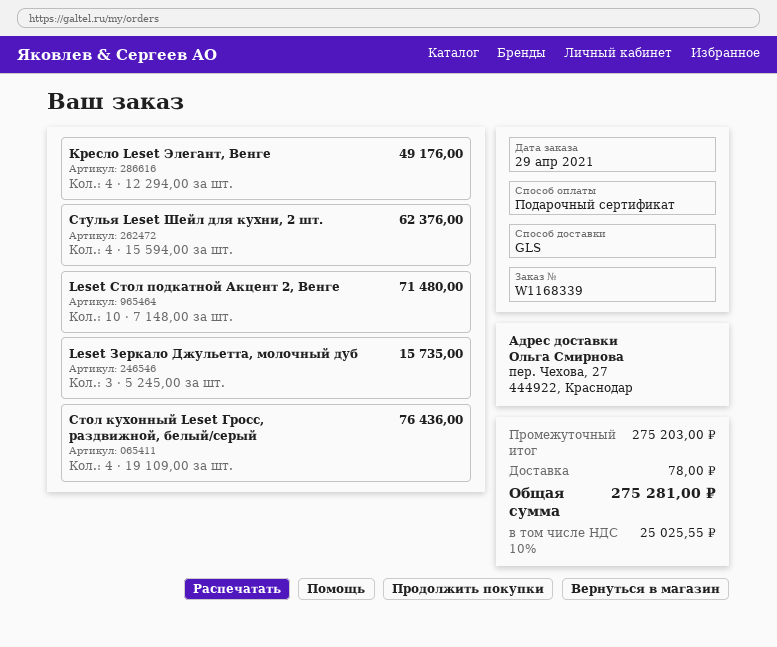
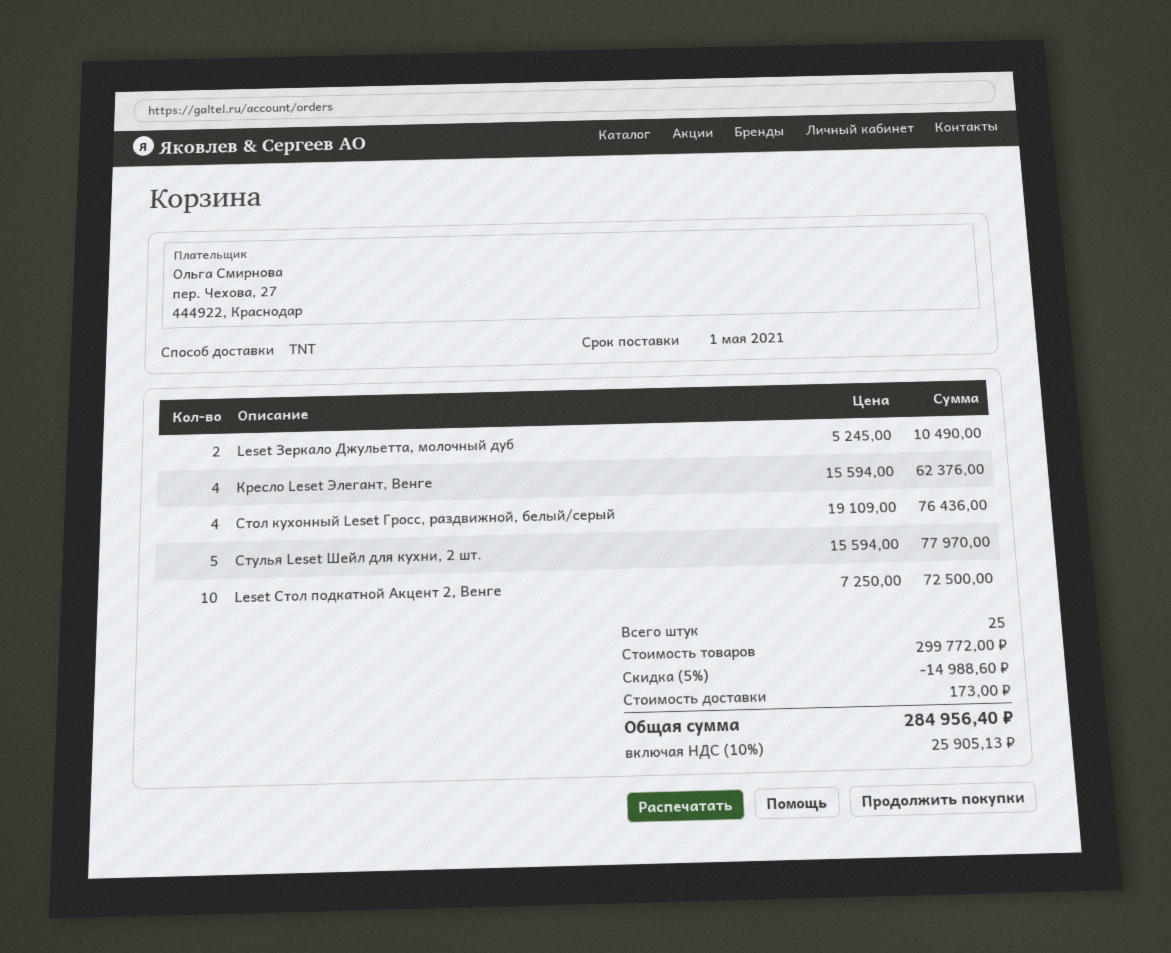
shipping method: GLS -> TNT
Кресло Leset Элегант, Венге: 4 x 12294.00 = 49176.00 -> 4 x 15594.00 = 62376.00
Стулья Leset Шейл для кухни, 2 шт.: 4 x 15594.00 = 62376.00 -> 5 x 15594.00 = 77970.00
Leset Стол подкатной Акцент 2, Венге: 10 x 7148.00 = 71480.00 -> 10 x 7250.00 = 72500.00
Leset Зеркало Джульетта, молочный дуб: 3 x 5245.00 = 15735.00 -> 2 x 5245.00 = 10490.00
subtotal: 275203.00 -> 299772.00
discount: none -> 5% = 14988.60
shipping: 78.00 -> 173.00
tax: 10% = 25025.55 -> 10% = 25905.13
total: 275281.00 -> 284956.40

